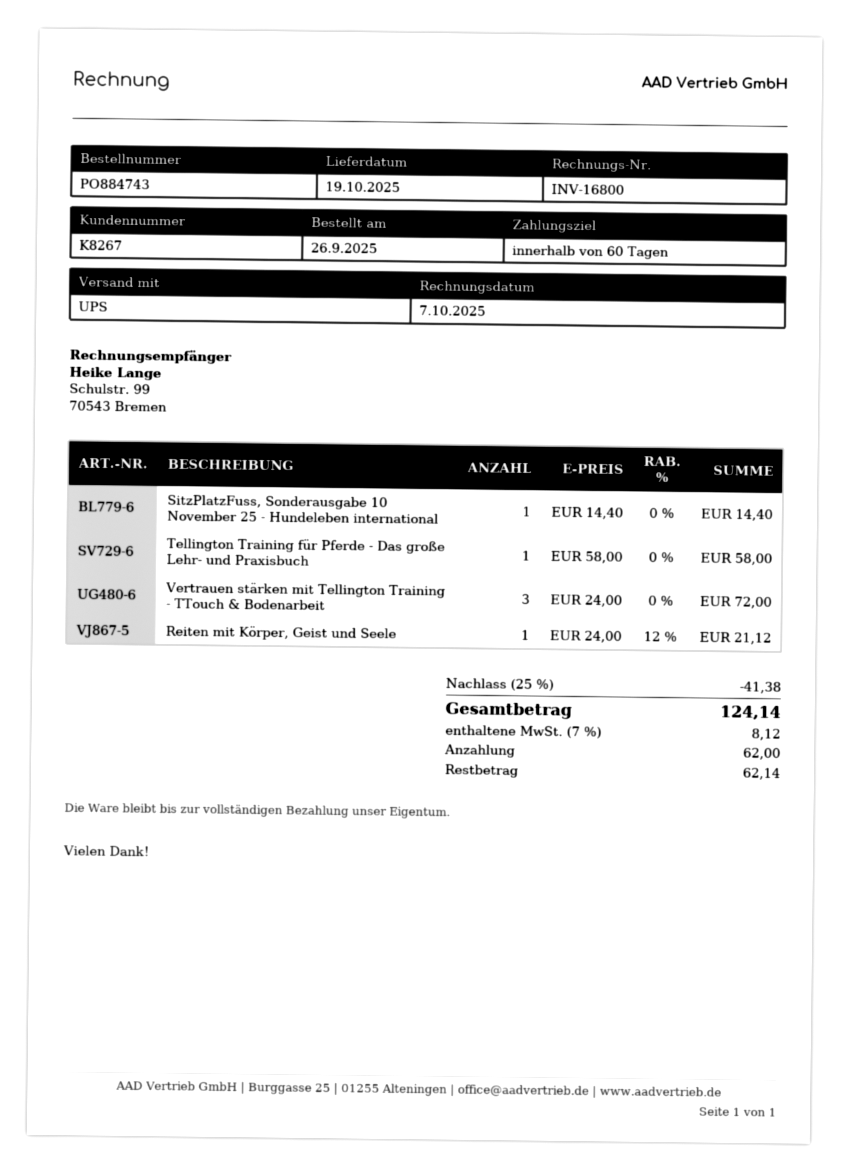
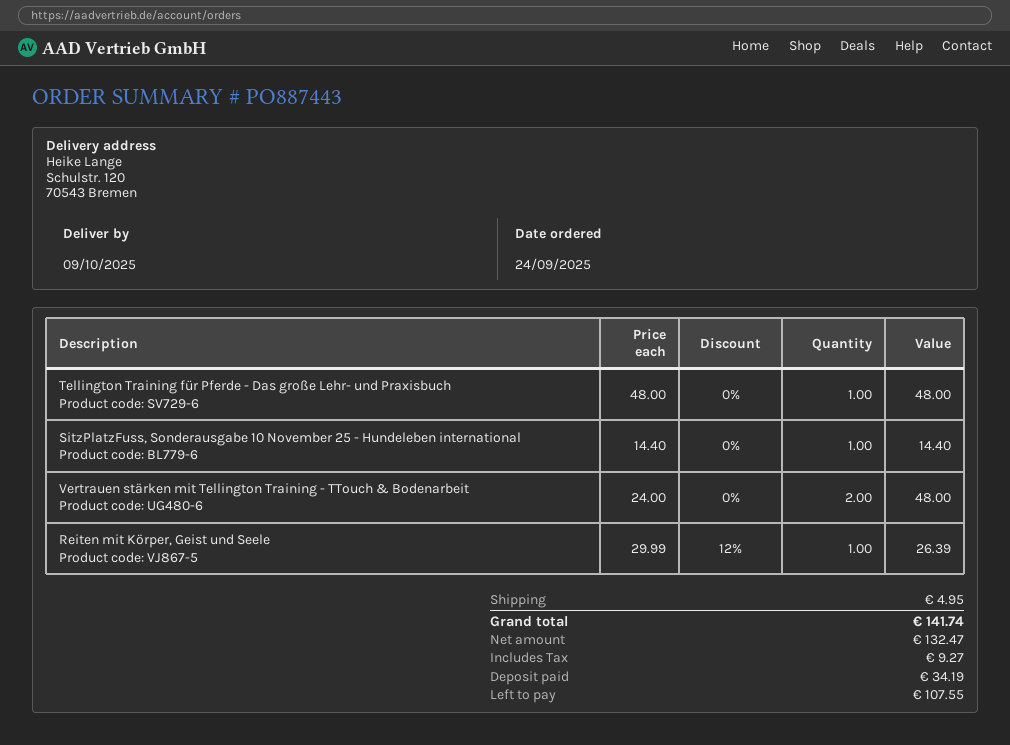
order number: PO884743 -> PO887443
order date: 2025-09-26 -> 2025-09-24
delivery date: 2025-10-19 -> 2025-10-09
Tellington Training für Pferde - Das große Lehr- und Praxisbuch: 1 x 58.00 = 58.00 -> 1 x 48.00 = 48.00
Vertrauen stärken mit Tellington Training - TTouch & Bodenarbeit: 3 x 24.00 = 72.00 -> 2 x 24.00 = 48.00
Reiten mit Körper, Geist und Seele: 1 x 24.00 - 12% = 21.12 -> 1 x 29.99 - 12% = 26.39
discount: 25% = 41.38 -> none
shipping: none -> 4.95
tax: 8.12 -> 9.27
total: 124.14 -> 141.74
deposit: 62.00 -> 34.19
balance: 62.14 -> 107.55

